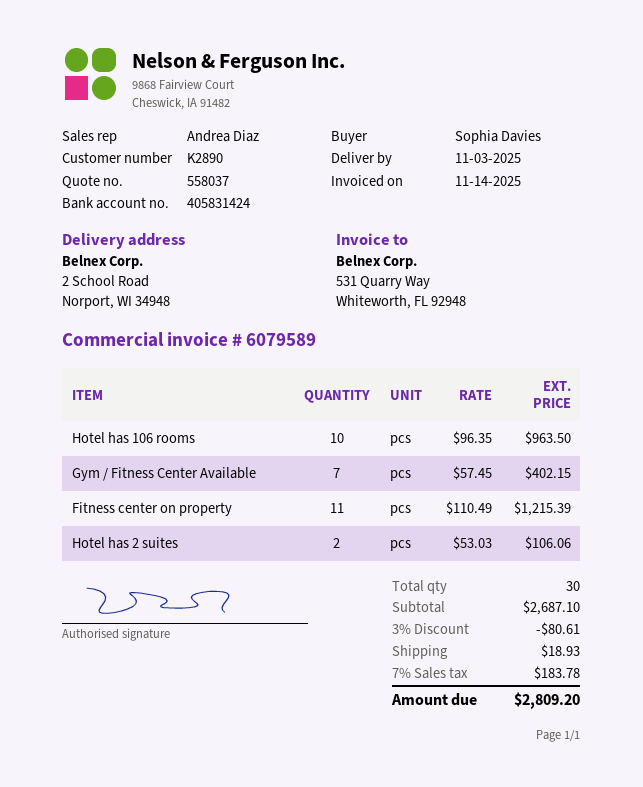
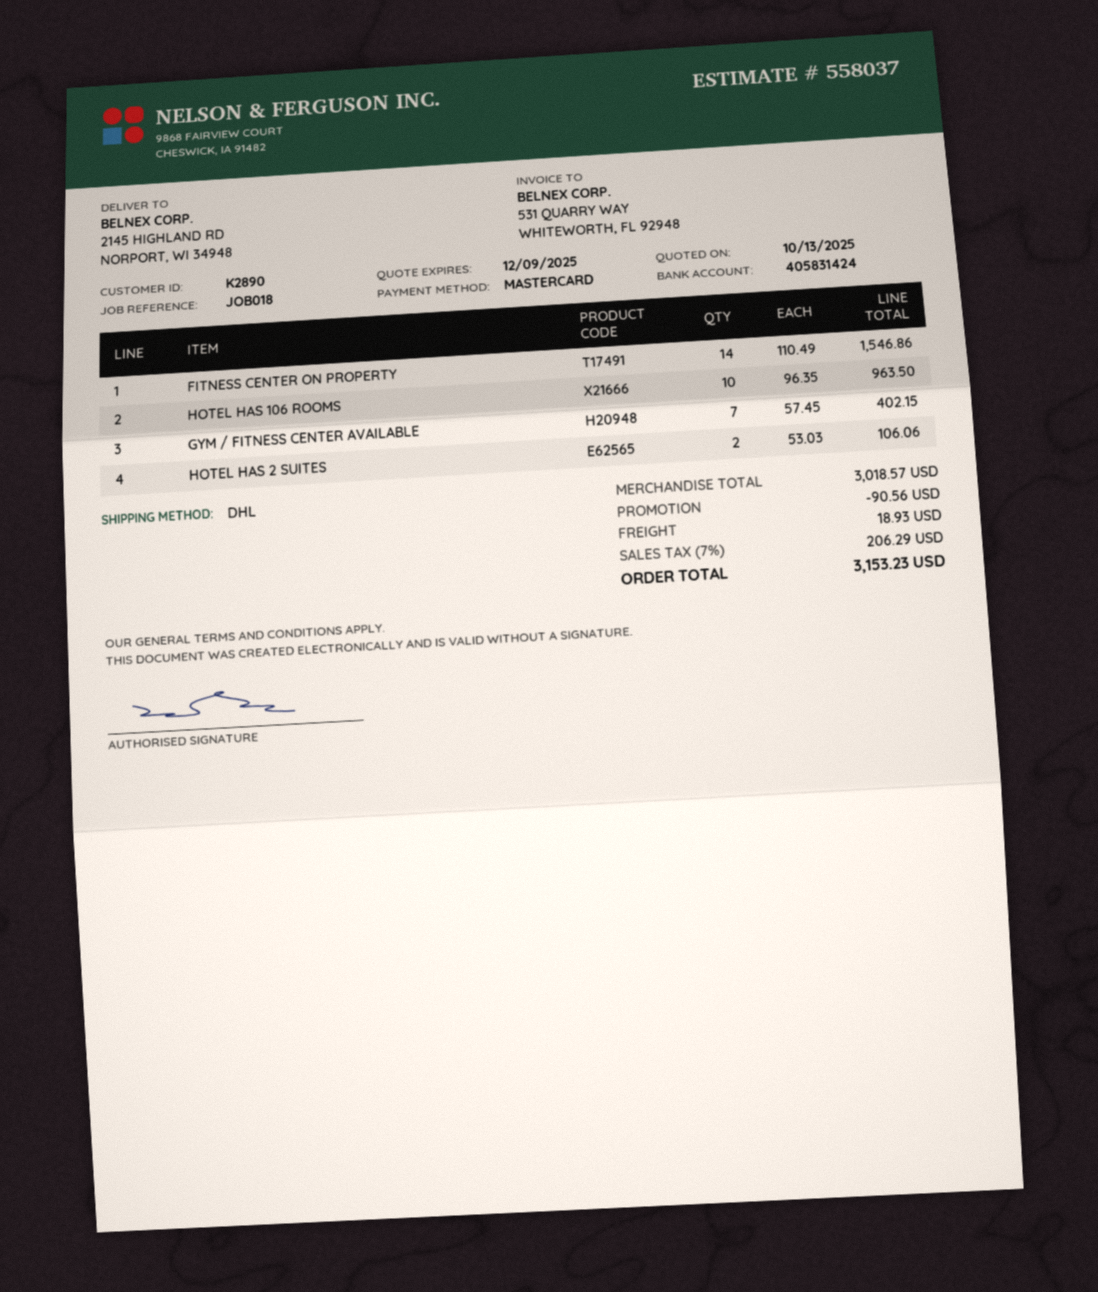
ship to: 2 School Road, Norport, WI 34948 -> 2145 HIGHLAND RD, NORPORT, WI 34948
Fitness center on property: 11 x 110.49 = 1215.39 -> 14 x 110.49 = 1546.86
subtotal: 2687.10 -> 3018.57
discount: 80.61 -> 90.56
tax: 7% = 183.78 -> 7% = 206.29
total: 2809.20 -> 3153.23

